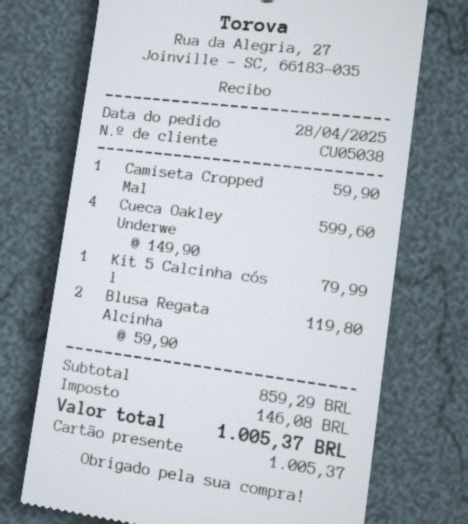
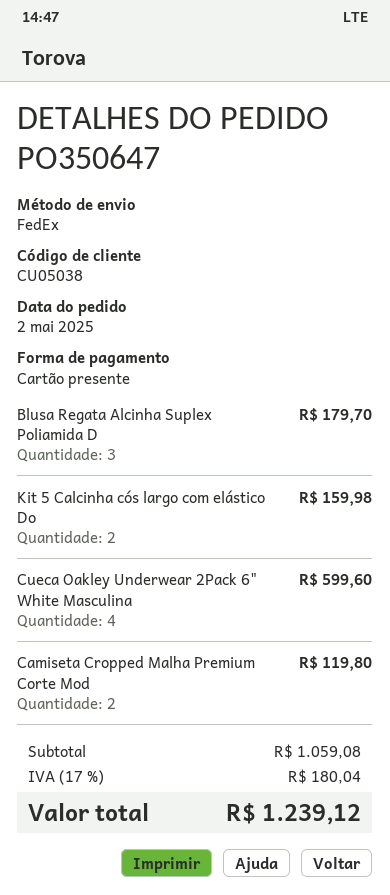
order date: 2025-04-28 -> 2025-05-02
Camiseta Cropped Mal: 1 for 59.90 -> 2 for 119.80
Kit 5 Calcinha cós l: 1 for 79.99 -> 2 for 159.98
Blusa Regata Alcinha: 2 for 119.80 -> 3 for 179.70
subtotal: 859.29 -> 1059.08
tax: 146.08 -> 180.04
total: 1005.37 -> 1239.12

